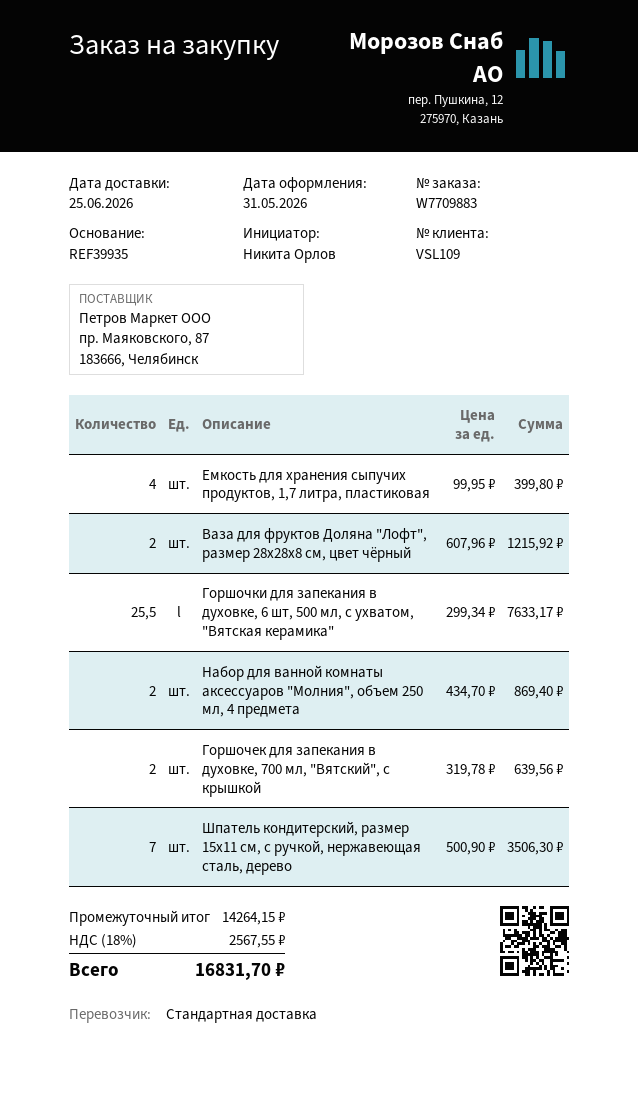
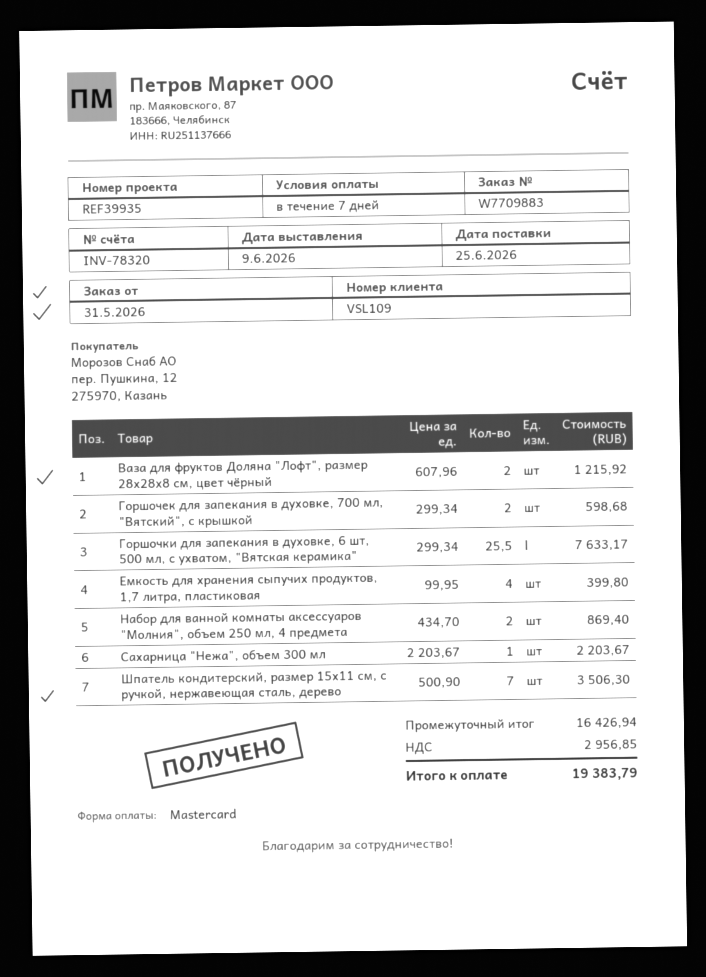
Горшочек для запекания в духовке, 700 мл, "Вятский", с крышкой: 2 x 319.78 = 639.56 -> 2 x 299.34 = 598.68
Сахарница "Нежа", объем 300 мл: none -> 1 x 2203.67 = 2203.67
subtotal: 14264.15 -> 16426.94
tax: 2567.55 -> 2956.85
total: 16831.70 -> 19383.79

